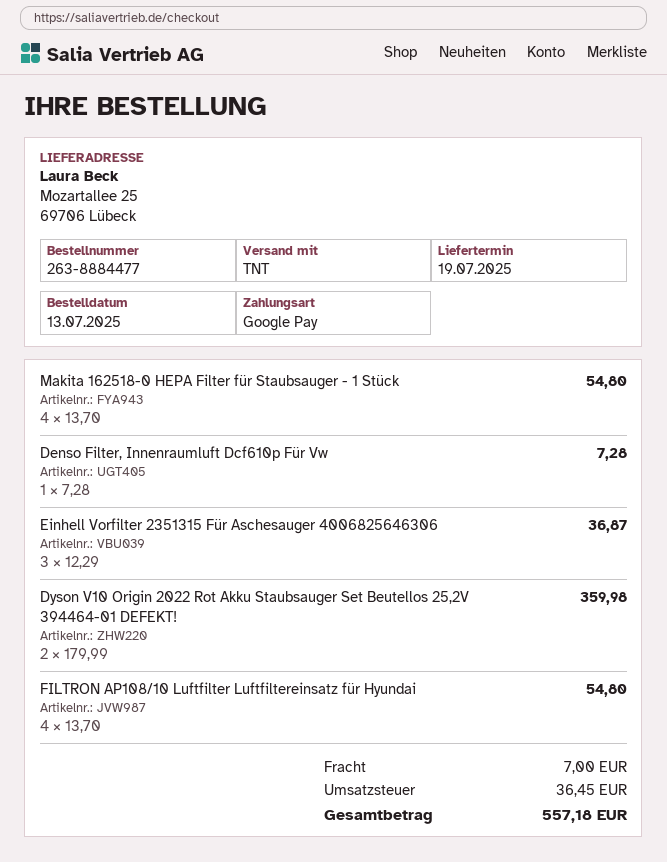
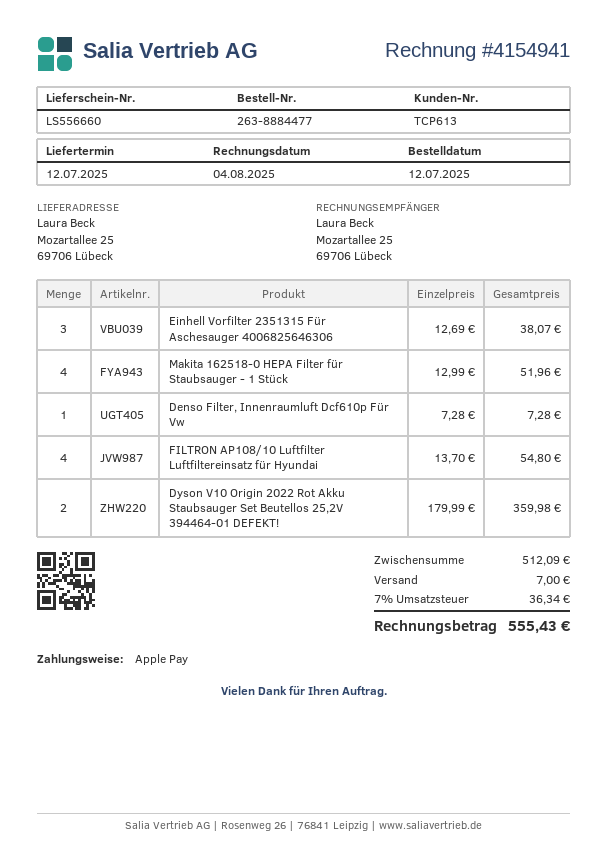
order date: 2025-07-13 -> 2025-07-12
delivery date: 2025-07-19 -> 2025-07-12
payment method: Google Pay -> Apple Pay
Makita 162518-0 HEPA Filter für Staubsauger - 1 Stück: 4 x 13.70 = 54.80 -> 4 x 12.99 = 51.96
Einhell Vorfilter 2351315 Für Aschesauger 4006825646306: 3 x 12.29 = 36.87 -> 3 x 12.69 = 38.07
tax: 36.45 -> 36.34
total: 557.18 -> 555.43

